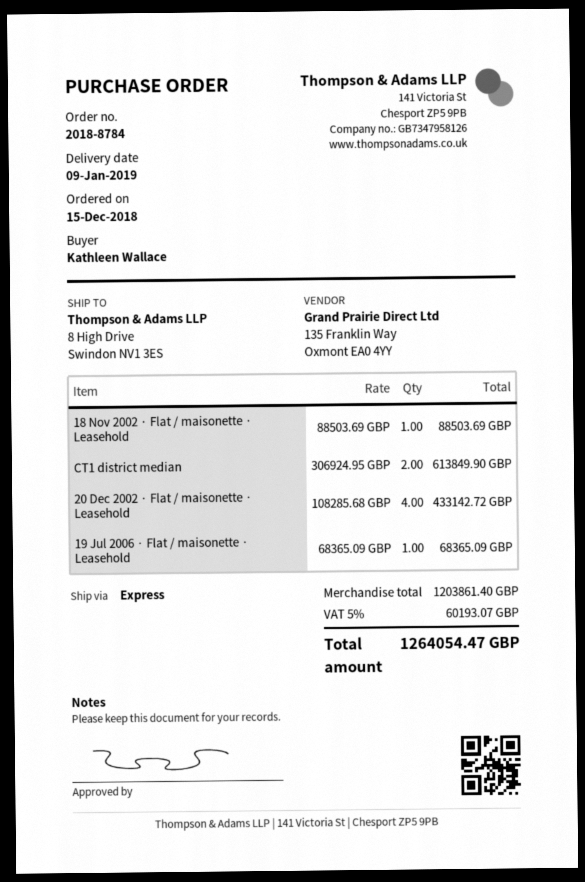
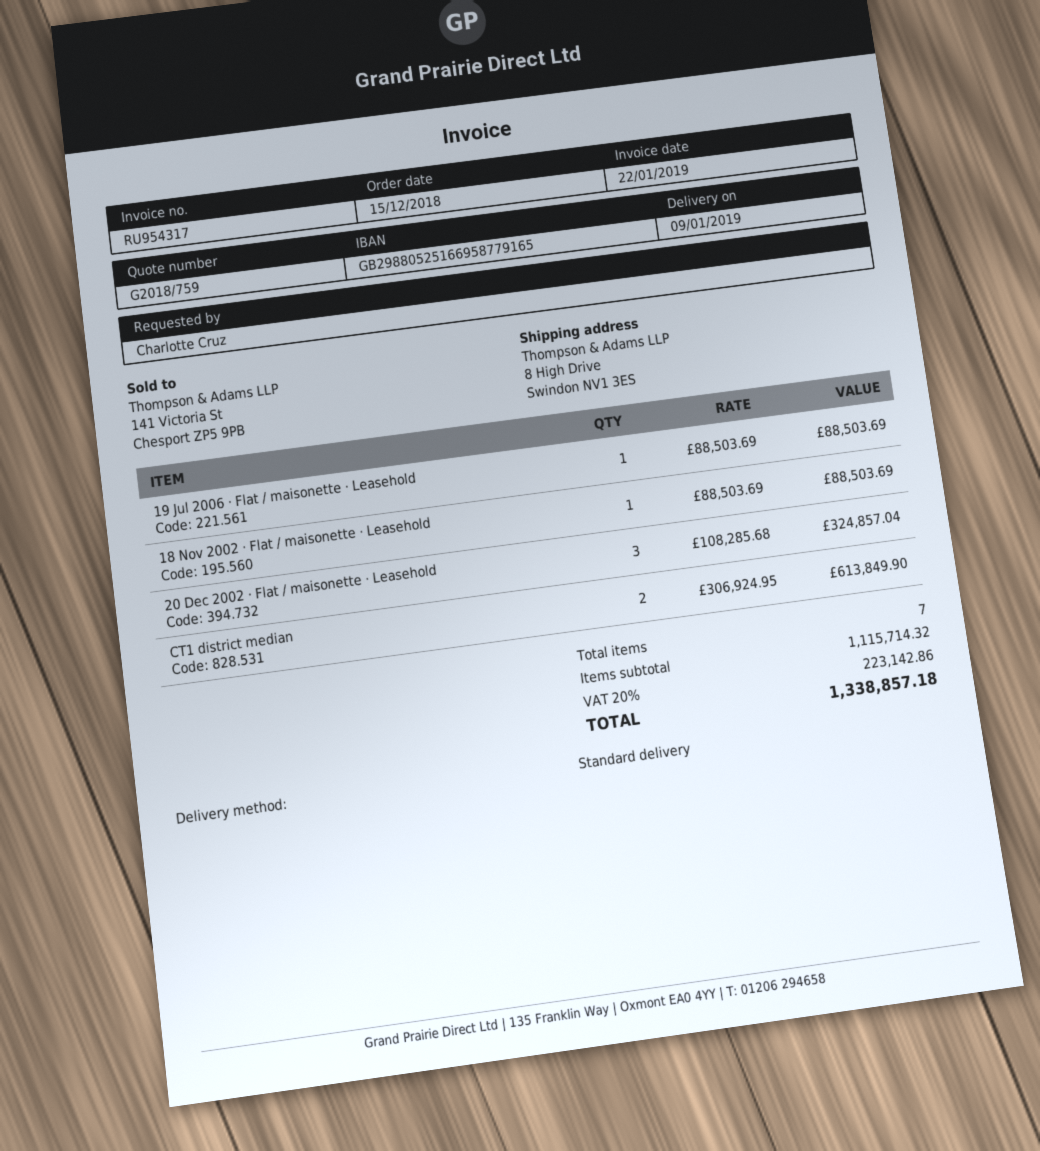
ordered by: Kathleen Wallace -> Charlotte Cruz
shipping method: express -> standard
20 Dec 2002 · Flat / maisonette · Leasehold: 4 x 108285.68 = 433142.72 -> 3 x 108285.68 = 324857.04
19 Jul 2006 · Flat / maisonette · Leasehold: 1 x 68365.09 = 68365.09 -> 1 x 88503.69 = 88503.69
subtotal: 1203861.40 -> 1115714.32
tax: 5% = 60193.07 -> 20% = 223142.86
total: 1264054.47 -> 1338857.18

